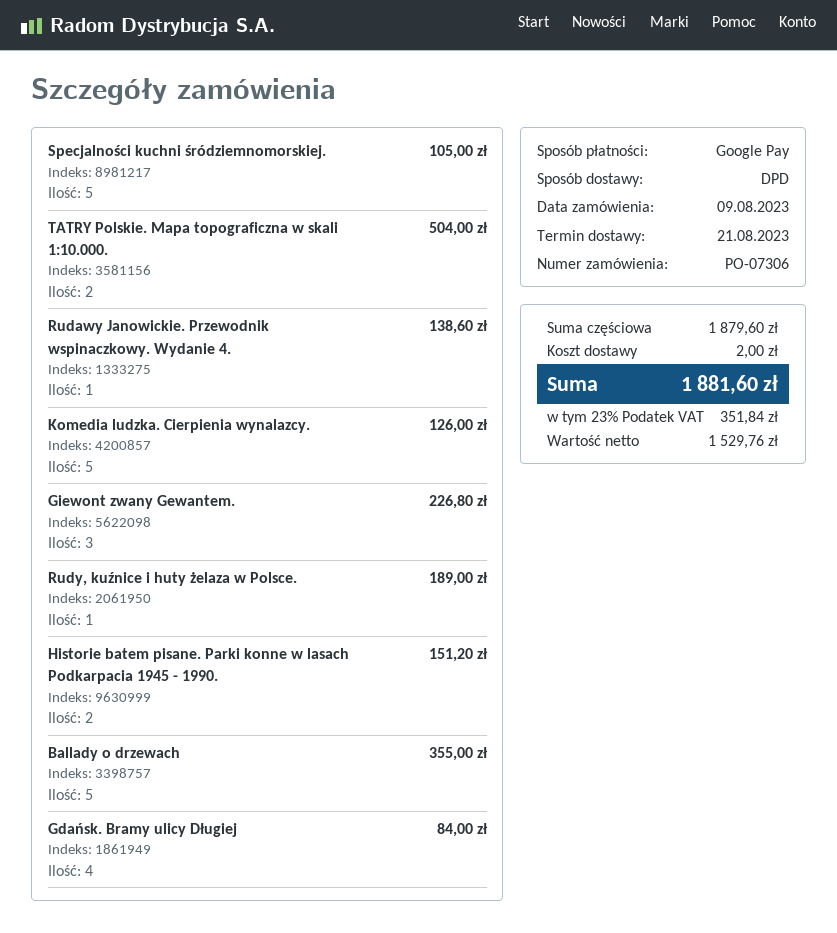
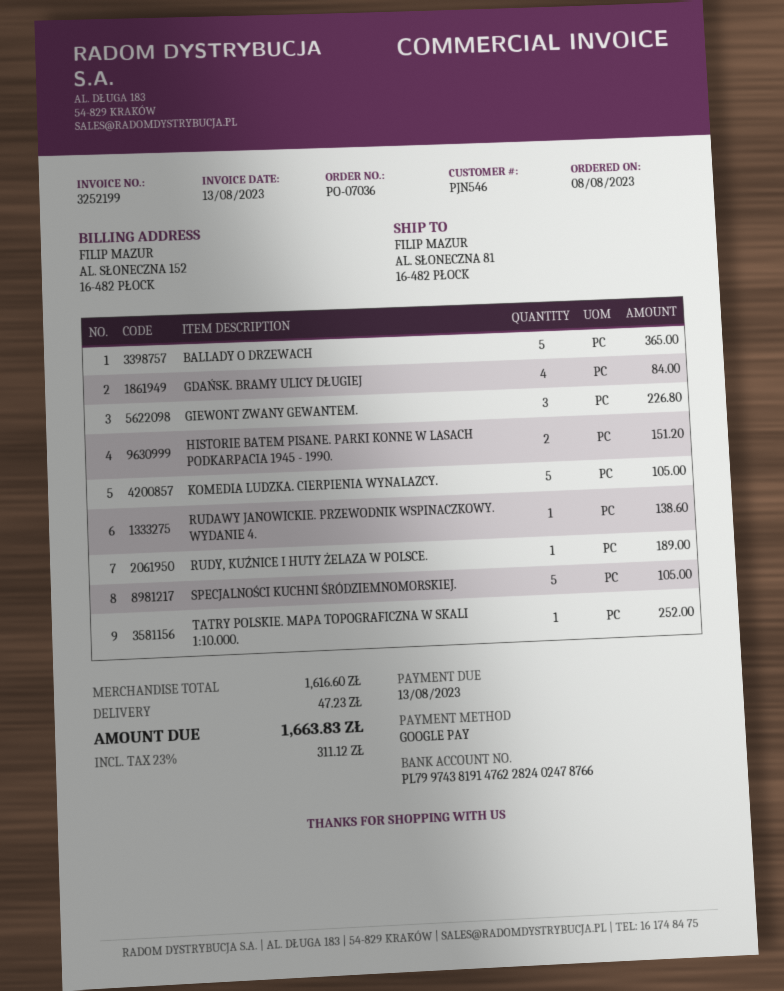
order number: PO-07306 -> PO-07036
order date: 2023-08-09 -> 2023-08-08
TATRY Polskie. Mapa topograficzna w skali 1:10.000.: 2 for 504.00 -> 1 for 252.00
Komedia ludzka. Cierpienia wynalazcy.: 5 for 126.00 -> 5 for 105.00
Ballady o drzewach: 5 for 355.00 -> 5 for 365.00
subtotal: 1879.60 -> 1616.60
shipping: 2.00 -> 47.23
tax: 23% = 351.84 -> 23% = 311.12
total: 1881.60 -> 1663.83

